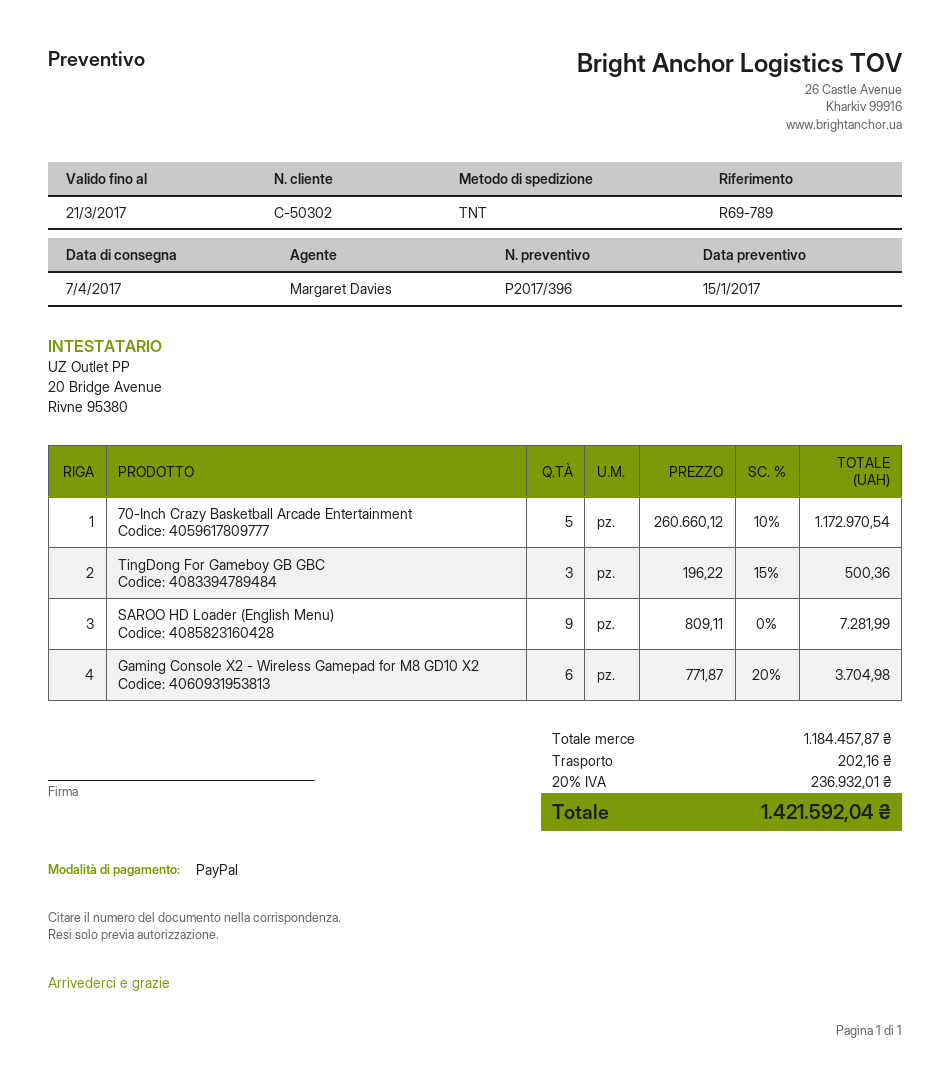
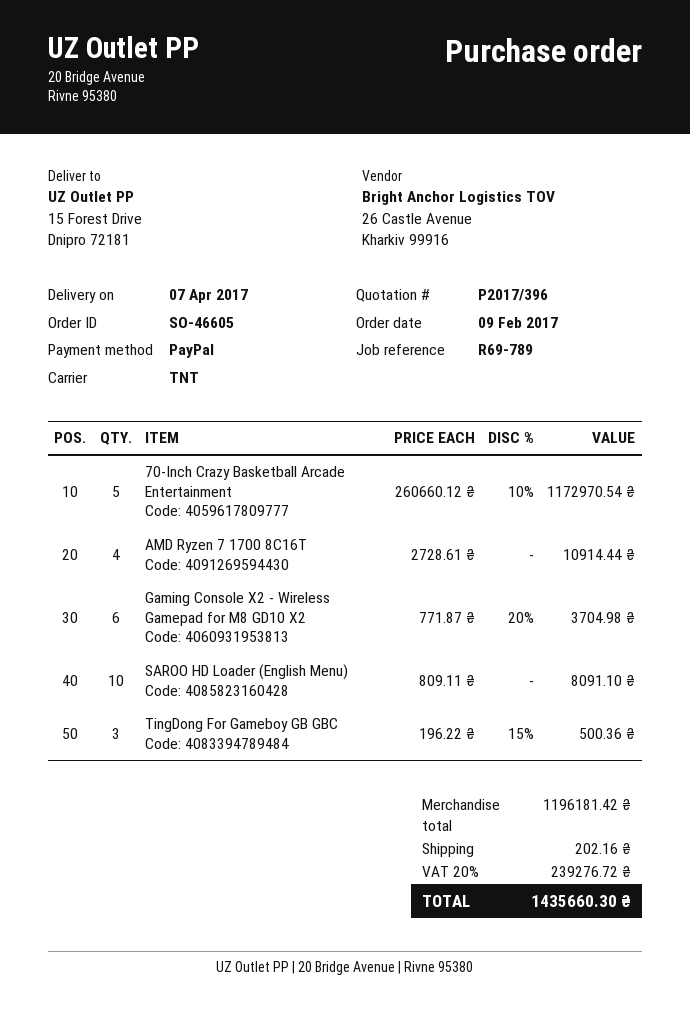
SAROO HD Loader (English Menu): 9 x 809.11 = 7281.99 -> 10 x 809.11 = 8091.10
AMD Ryzen 7 1700 8C16T: none -> 4 x 2728.61 = 10914.44
subtotal: 1184457.87 -> 1196181.42
tax: 20% = 236932.01 -> 20% = 239276.72
total: 1421592.04 -> 1435660.30

